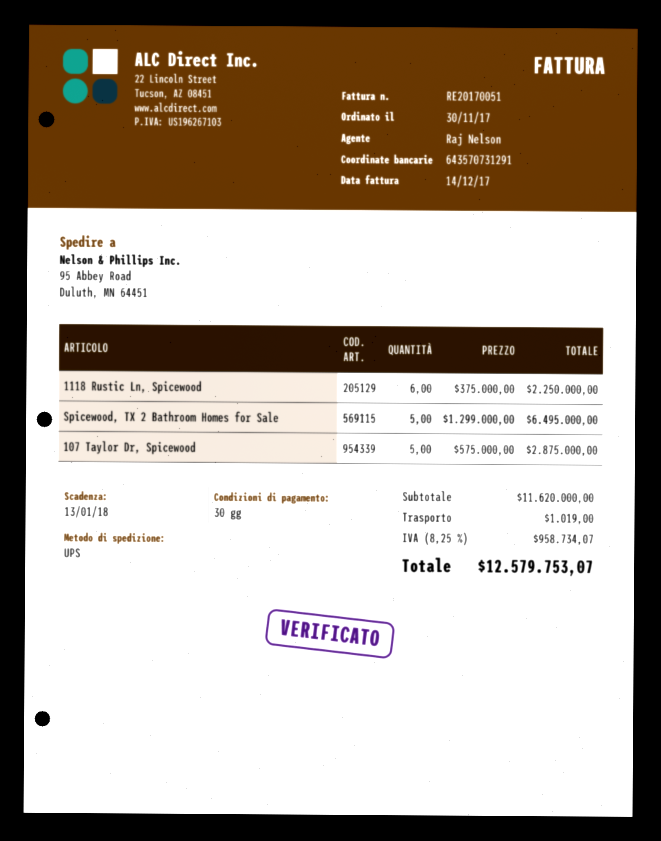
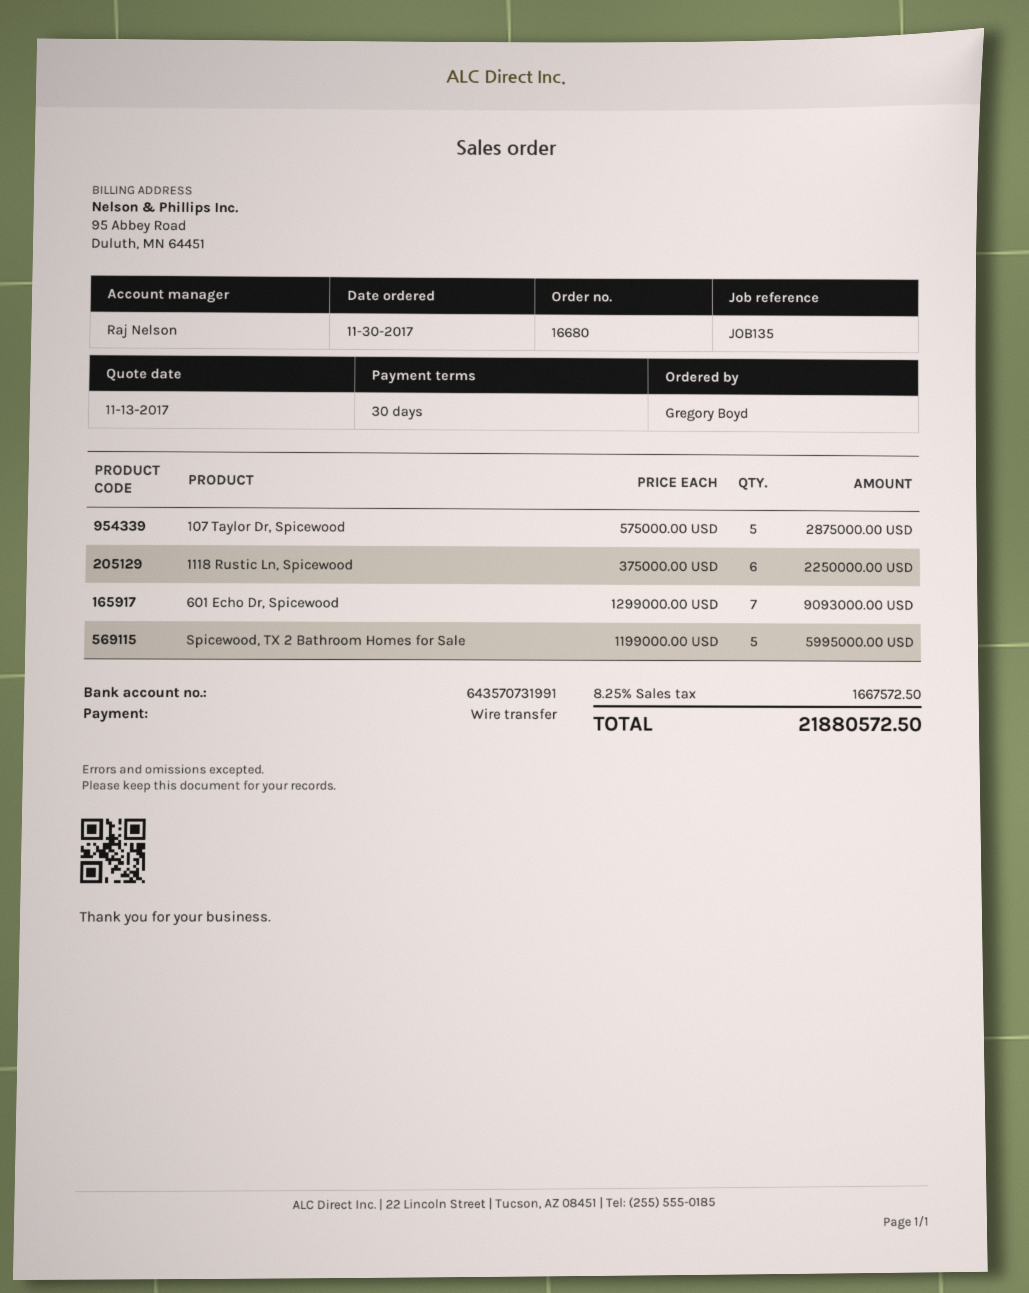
bank account: 643570731291 -> 643570731991
Spicewood, TX 2 Bathroom Homes for Sale: 5 x 1299000.00 = 6495000.00 -> 5 x 1199000.00 = 5995000.00
601 Echo Dr, Spicewood: none -> 7 x 1299000.00 = 9093000.00
shipping: 1019.00 -> none
tax: 8.25% = 958734.07 -> 8.25% = 1667572.50
total: 12579753.07 -> 21880572.50

